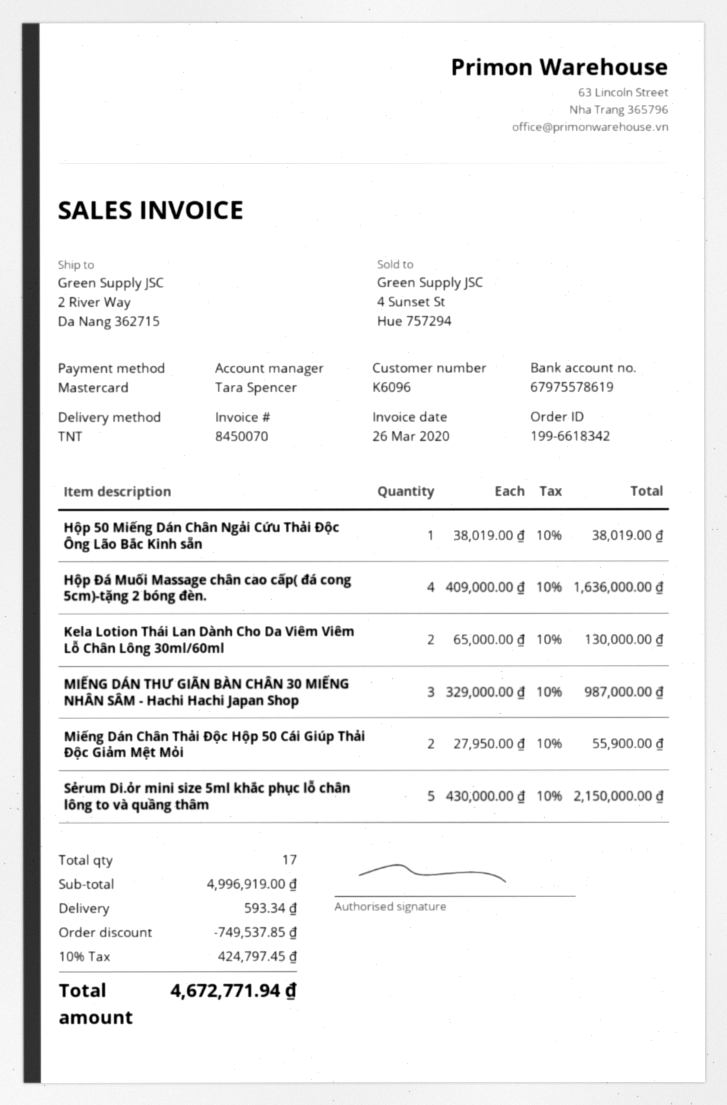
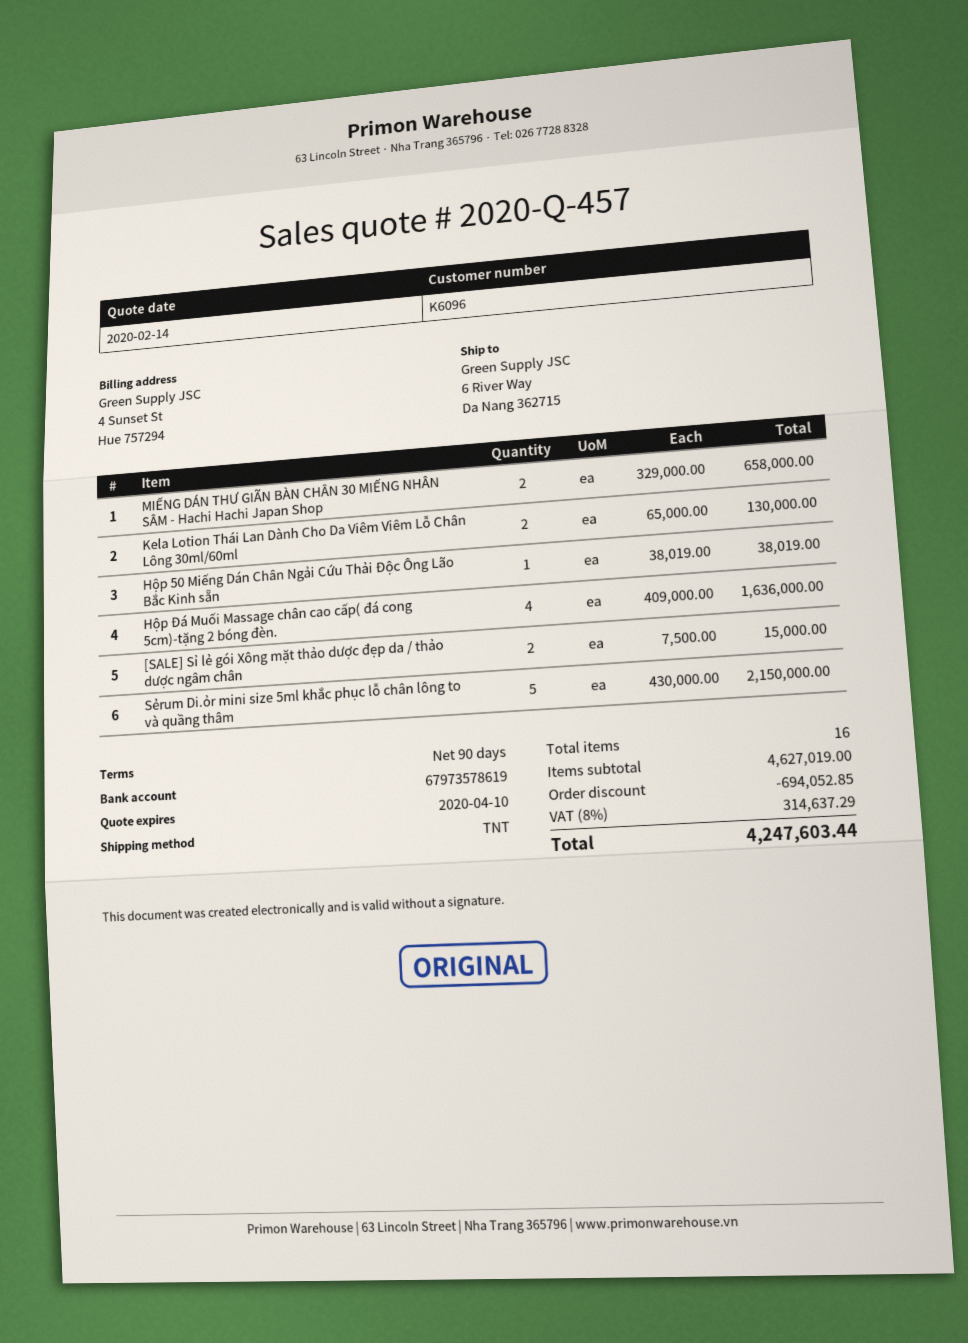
bank account: 67975578619 -> 67973578619
ship to: 2 River Way, Da Nang 362715 -> 6 River Way, Da Nang 362715
MIẾNG DÁN THƯ GIÃN BÀN CHÂN 30 MIẾNG NHÂN SÂM - Hachi Hachi Japan Shop: 3 x 329000.00 = 987000.00 -> 2 x 329000.00 = 658000.00
Miếng Dán Chân Thải Độc Hộp 50 Cái Giúp Thải Độc Giảm Mệt Mỏi: 2 x 27950.00 = 55900.00 -> none
[SALE] Sỉ lẻ gói Xông mặt thảo dược đẹp da / thảo dược ngâm chân: none -> 2 x 7500.00 = 15000.00
total quantity: 17 -> 16
subtotal: 4996919.00 -> 4627019.00
discount: 749537.85 -> 694052.85
shipping: 593.34 -> none
tax: 10% = 424797.45 -> 8% = 314637.29
total: 4672771.94 -> 4247603.44

